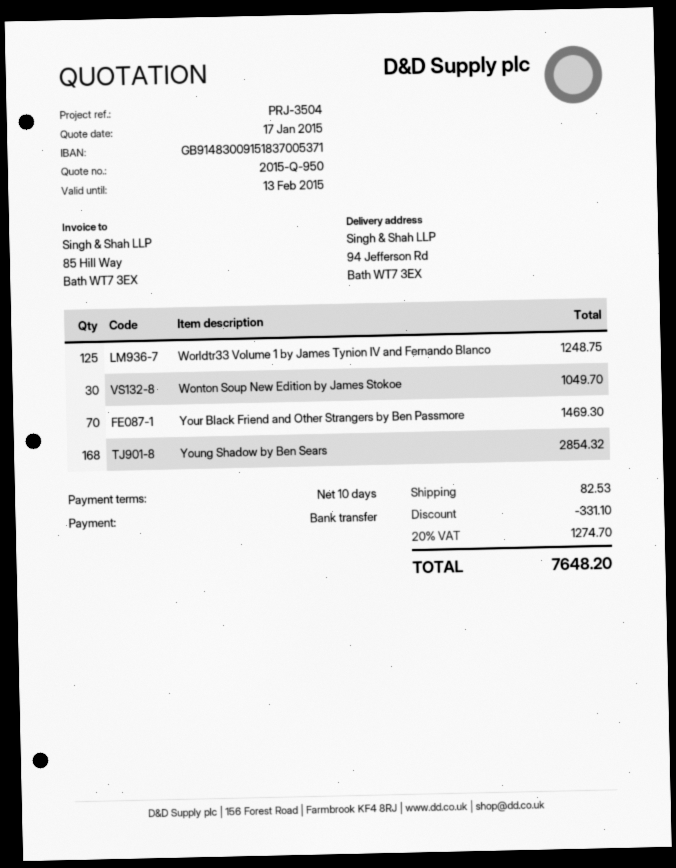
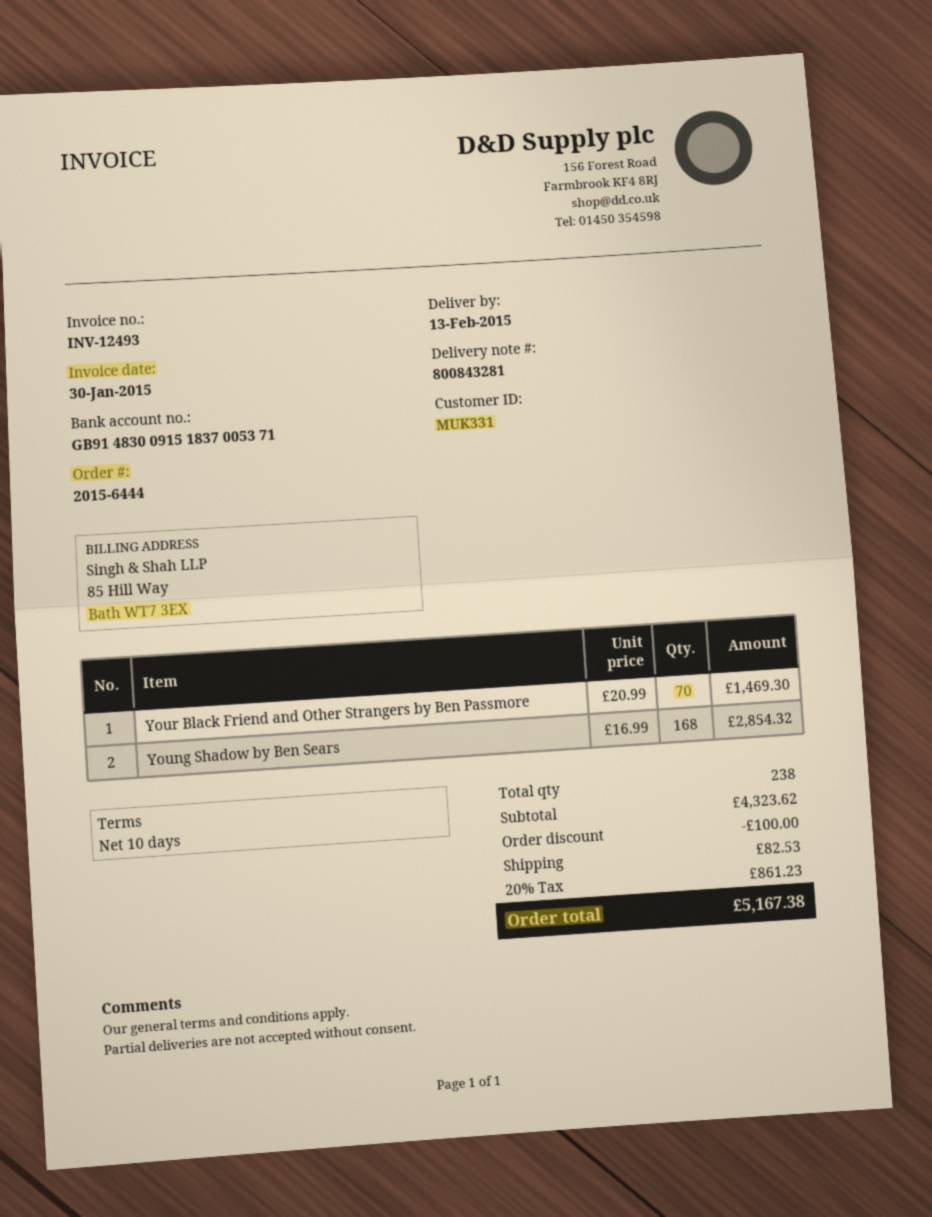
Worldtr33 Volume 1 by James Tynion IV and Fernando Blanco: 125 for 1248.75 -> none
Wonton Soup New Edition by James Stokoe: 30 for 1049.70 -> none
discount: 331.10 -> 100.00
tax: 20% = 1274.70 -> 20% = 861.23
total: 7648.20 -> 5167.38

